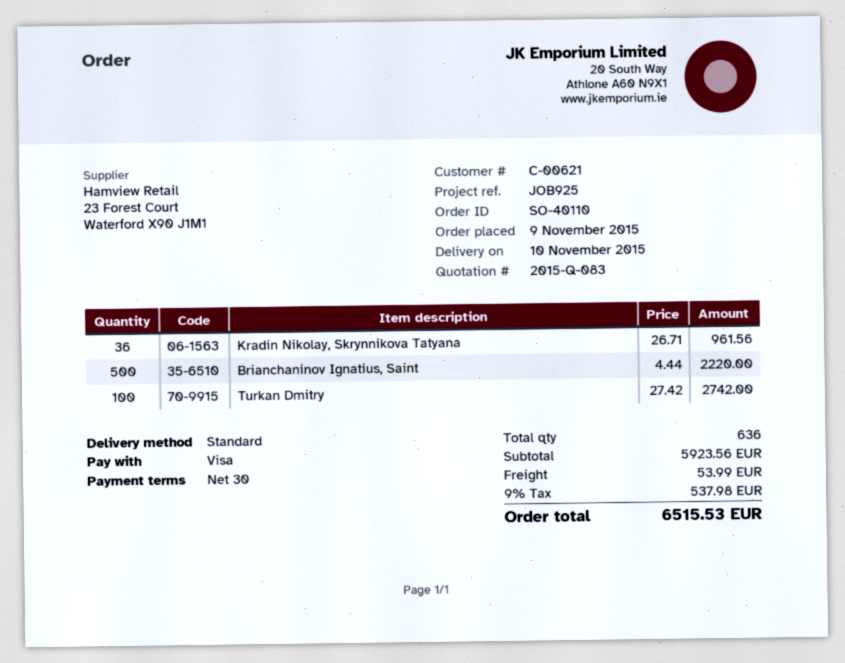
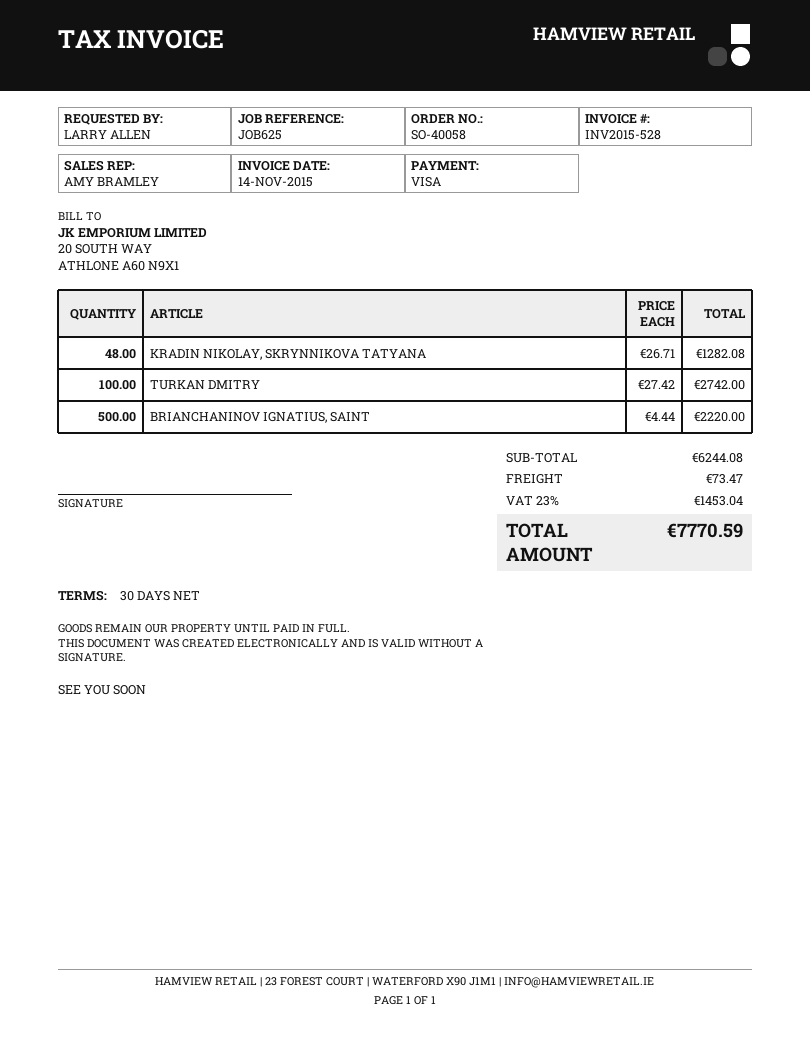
order number: SO-40110 -> SO-40058
reference: JOB925 -> JOB625
Kradin Nikolay, Skrynnikova Tatyana: 36 x 26.71 = 961.56 -> 48 x 26.71 = 1282.08
subtotal: 5923.56 -> 6244.08
shipping: 53.99 -> 73.47
tax: 9% = 537.98 -> 23% = 1453.04
total: 6515.53 -> 7770.59

